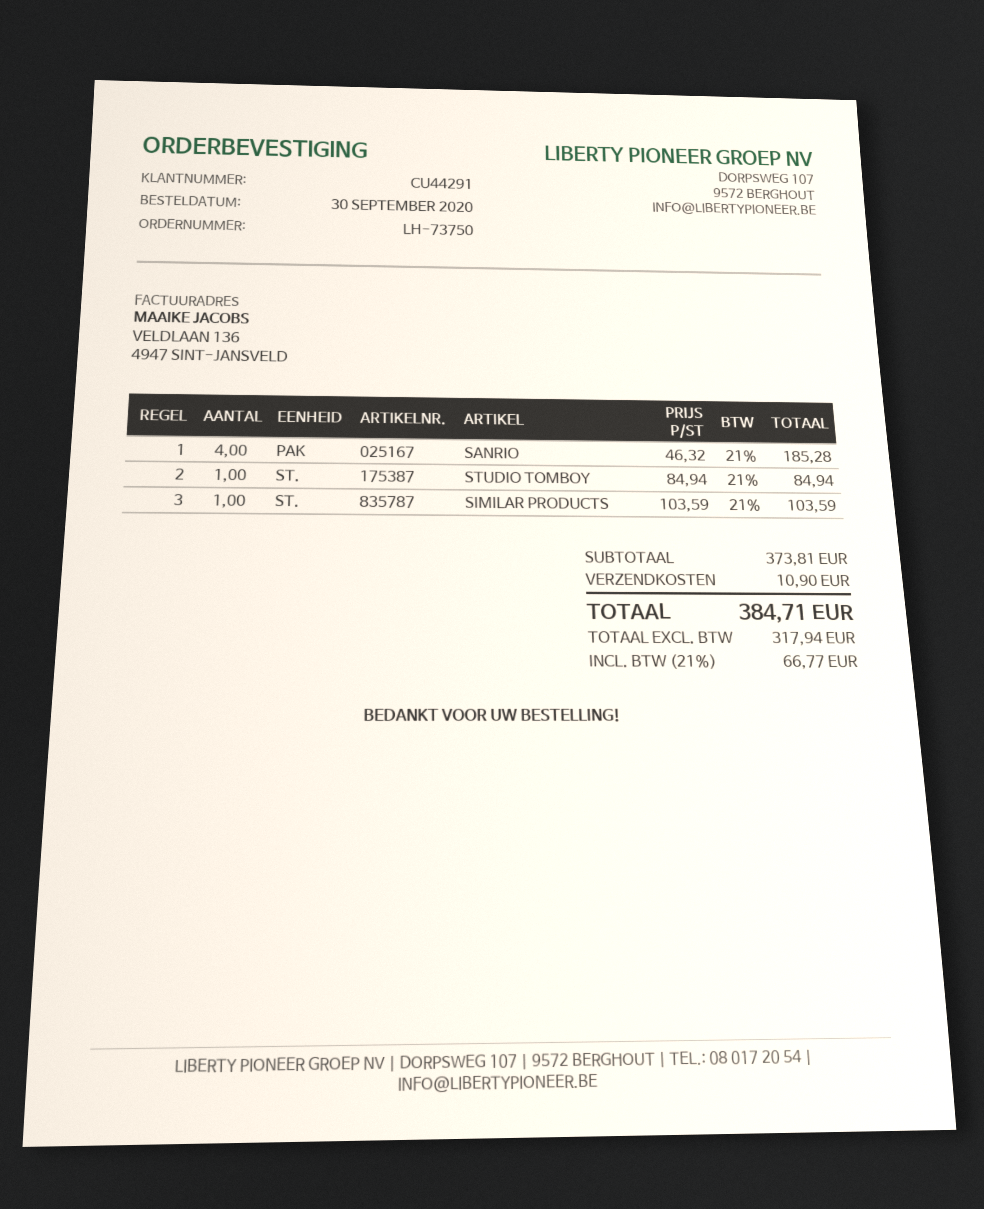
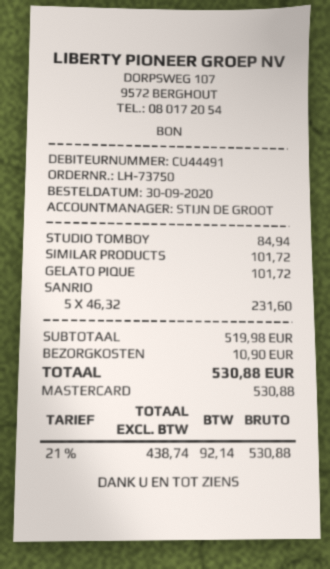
customer number: CU44291 -> CU44491
SANRIO: 4 x 46.32 = 185.28 -> 5 x 46.32 = 231.60
SIMILAR PRODUCTS: 1 x 103.59 = 103.59 -> 1 x 101.72 = 101.72
GELATO PIQUE: none -> 1 x 101.72 = 101.72
subtotal: 373.81 -> 519.98
net: 317.94 -> 438.74
tax: 21% = 66.77 -> 21% = 92.14
total: 384.71 -> 530.88

